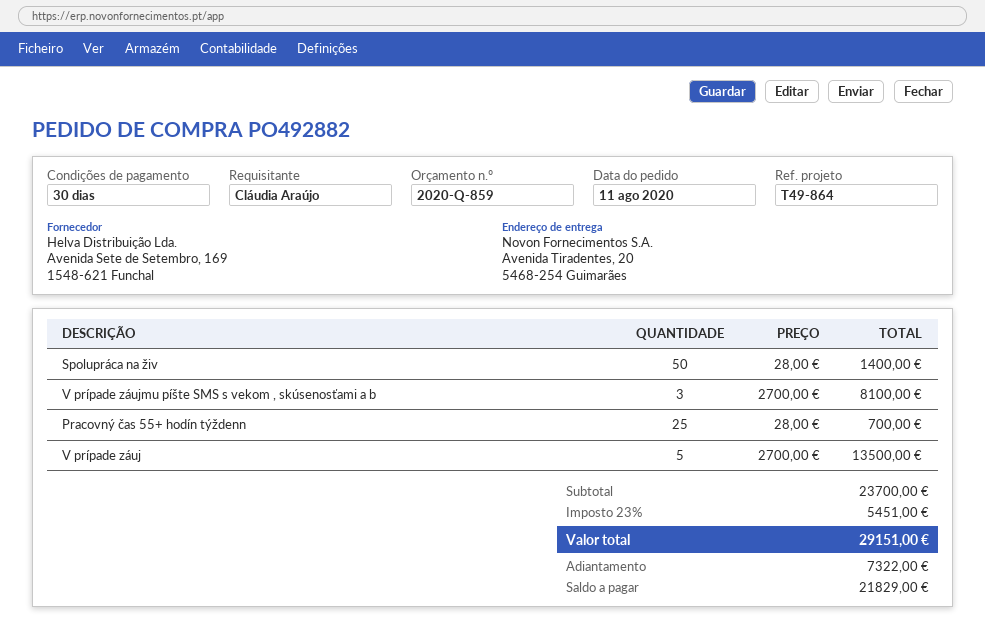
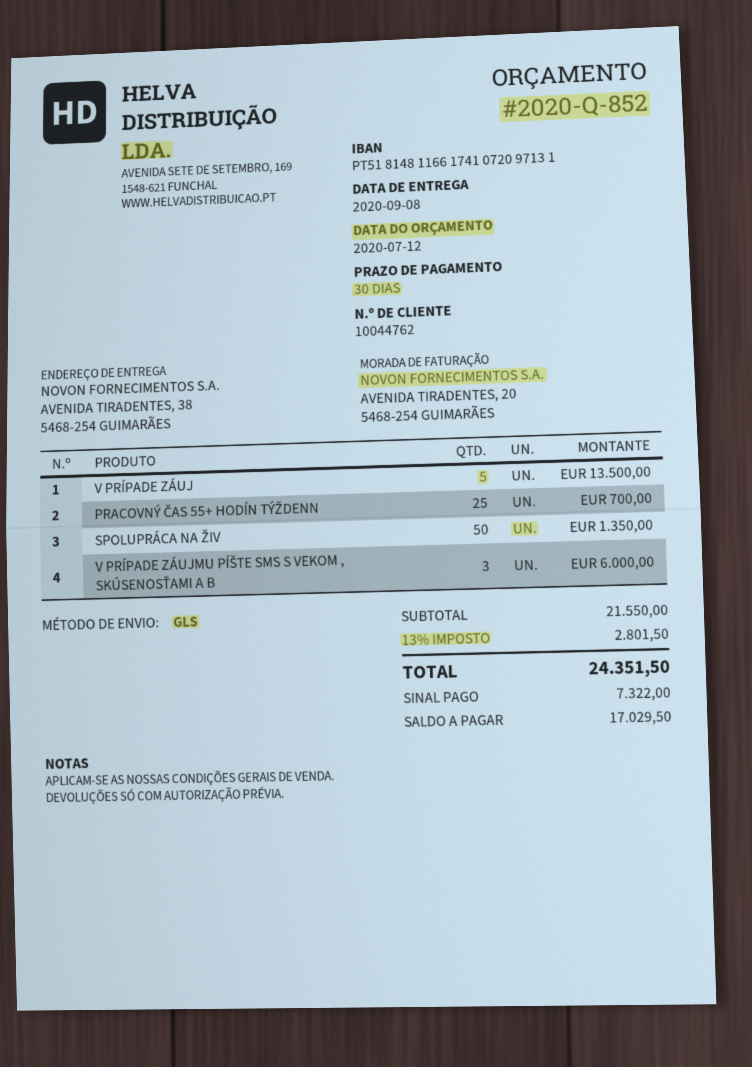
quote number: 2020-Q-859 -> 2020-Q-852
ship to: Avenida Tiradentes, 20, 5468-254 Guimarães -> AVENIDA TIRADENTES, 38, 5468-254 GUIMARÃES
Spolupráca na živ: 50 for 1400.00 -> 50 for 1350.00
V prípade záujmu píšte SMS s vekom , skúsenosťami a b: 3 for 8100.00 -> 3 for 6000.00
subtotal: 23700.00 -> 21550.00
tax: 23% = 5451.00 -> 13% = 2801.50
total: 29151.00 -> 24351.50
balance: 21829.00 -> 17029.50

